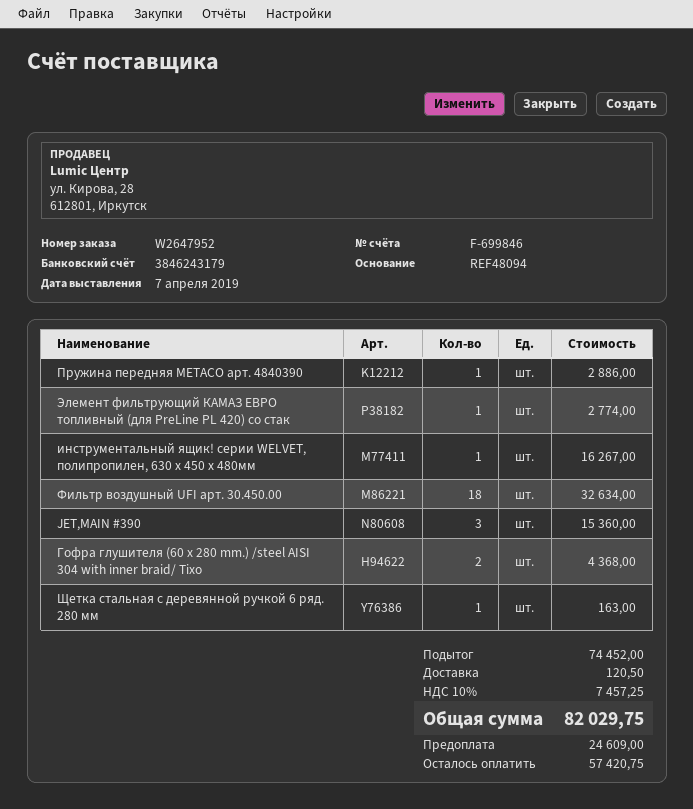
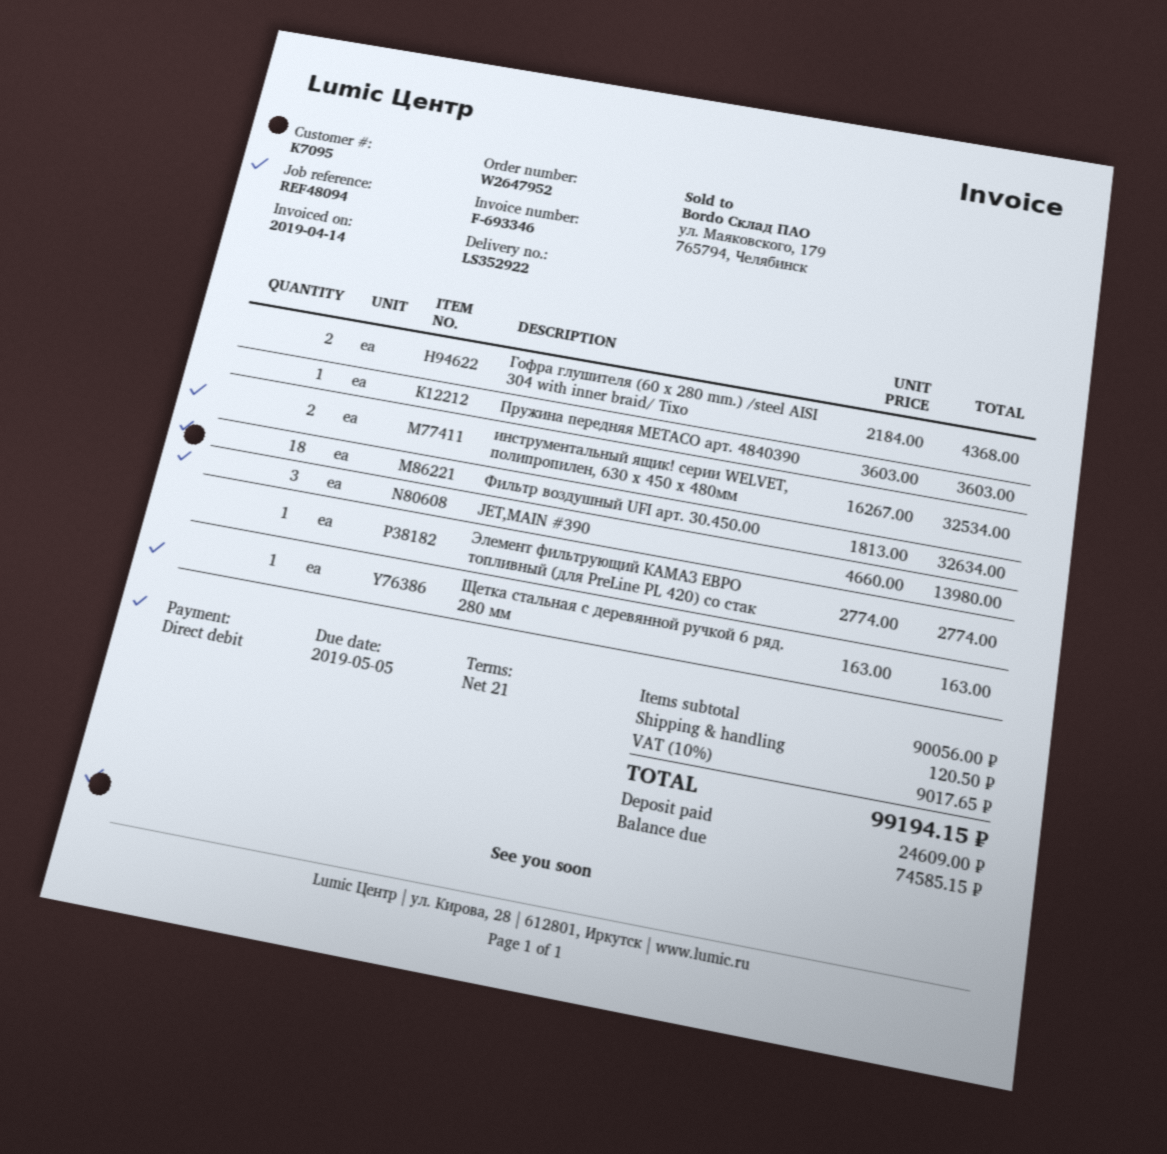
invoice number: F-699846 -> F-693346
invoice date: 2019-04-07 -> 2019-04-14
Пружина передняя METACO арт. 4840390: 1 for 2886.00 -> 1 for 3603.00
инструментальный ящик! серии WELVET, полипропилен, 630 x 450 x 480мм: 1 for 16267.00 -> 2 for 32534.00
JET,MAIN #390: 3 for 15360.00 -> 3 for 13980.00
subtotal: 74452.00 -> 90056.00
tax: 10% = 7457.25 -> 10% = 9017.65
total: 82029.75 -> 99194.15
balance: 57420.75 -> 74585.15

